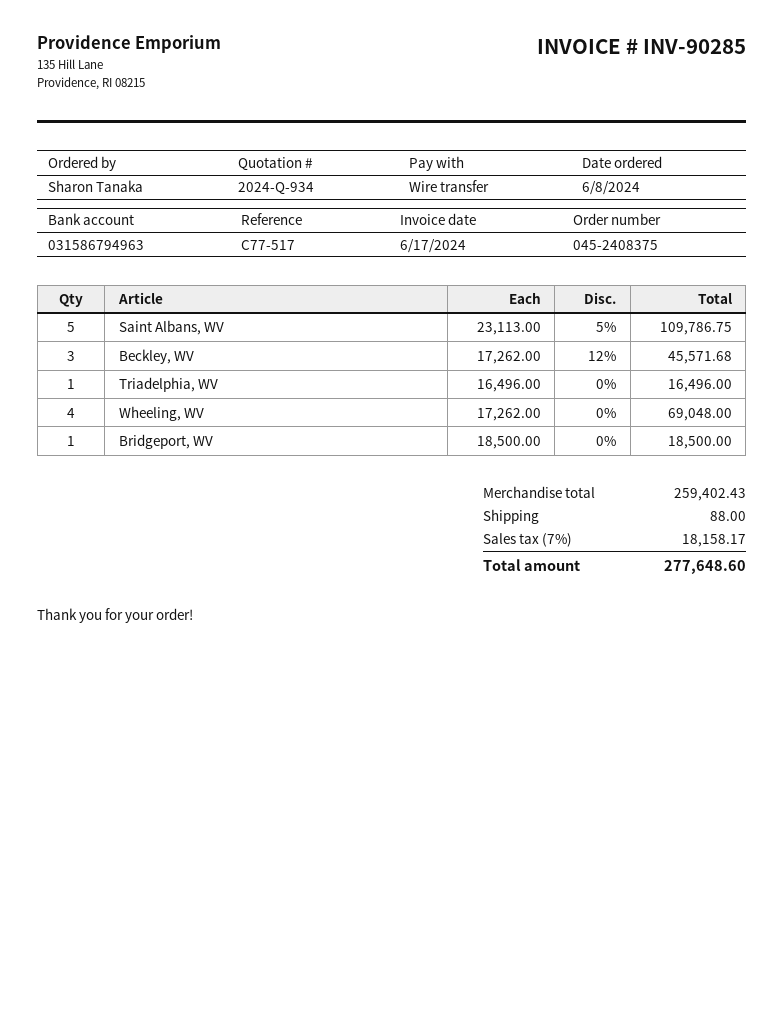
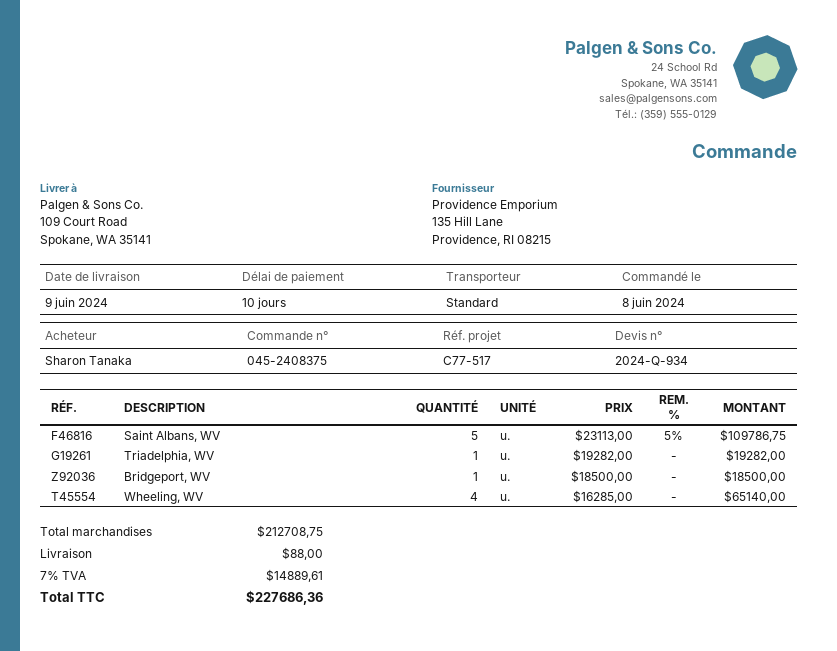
Beckley, WV: 3 x 17262.00 - 12% = 45571.68 -> none
Triadelphia, WV: 1 x 16496.00 = 16496.00 -> 1 x 19282.00 = 19282.00
Wheeling, WV: 4 x 17262.00 = 69048.00 -> 4 x 16285.00 = 65140.00
subtotal: 259402.43 -> 212708.75
tax: 7% = 18158.17 -> 7% = 14889.61
total: 277648.60 -> 227686.36

